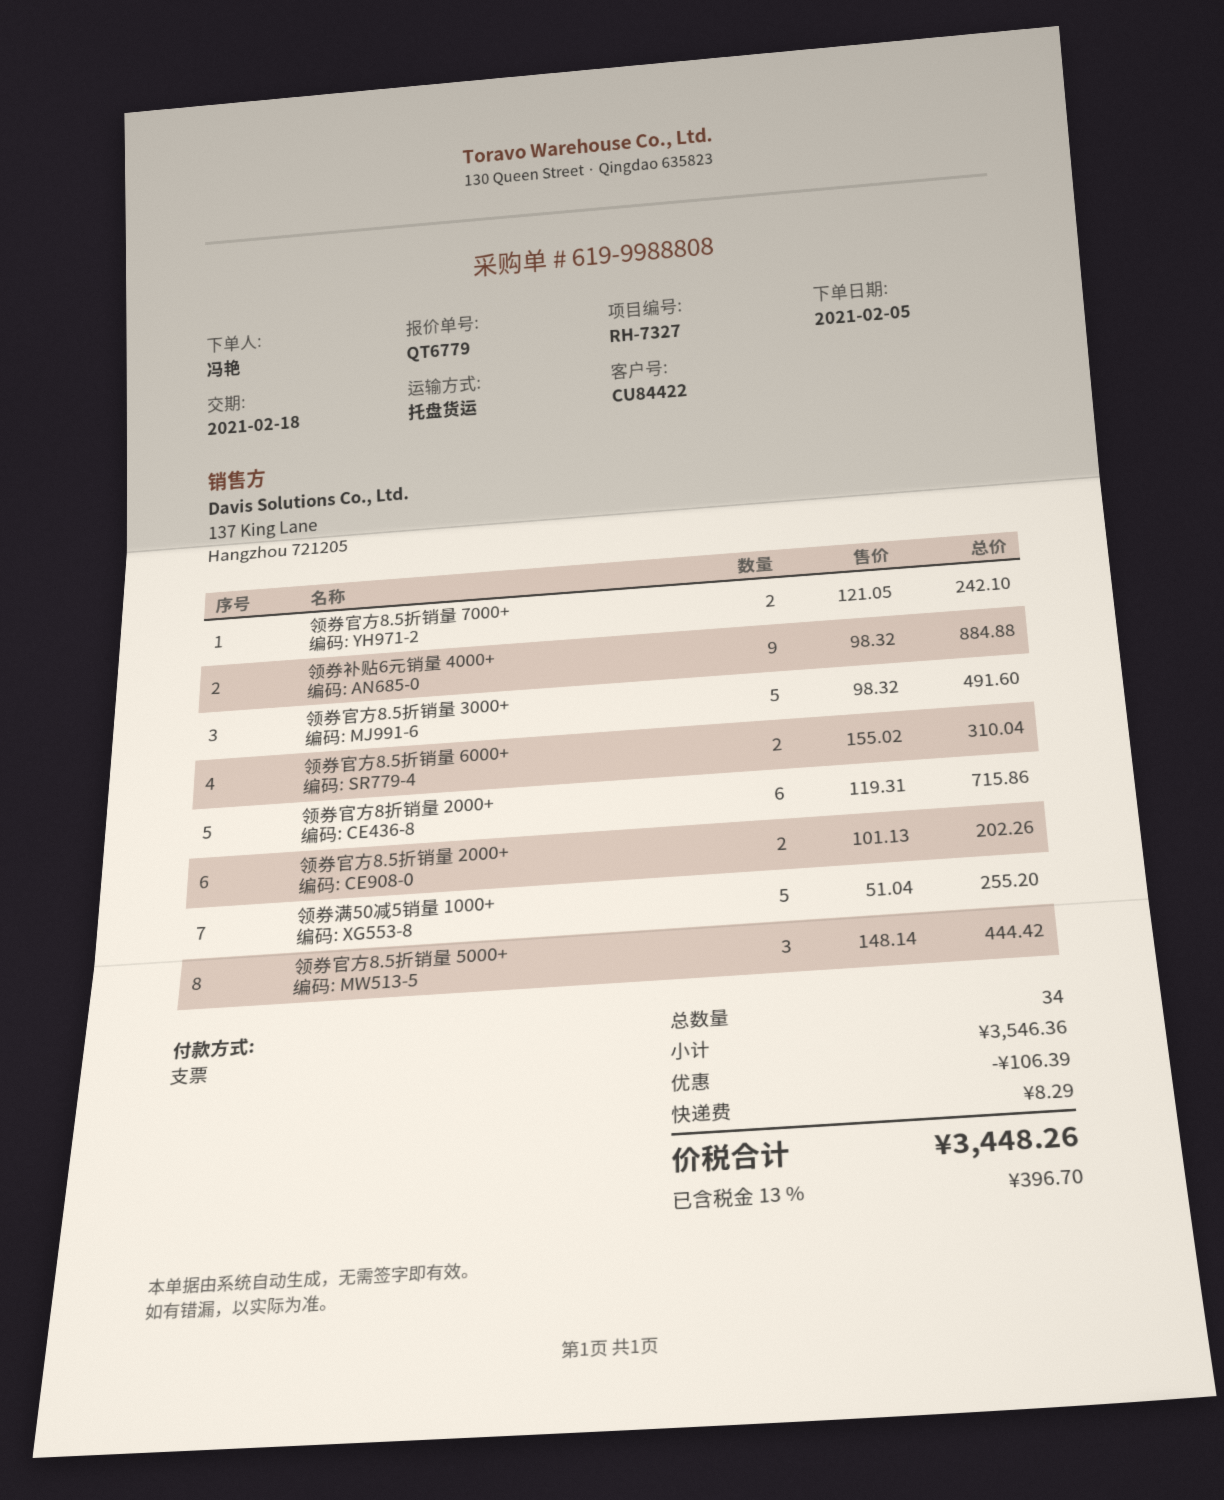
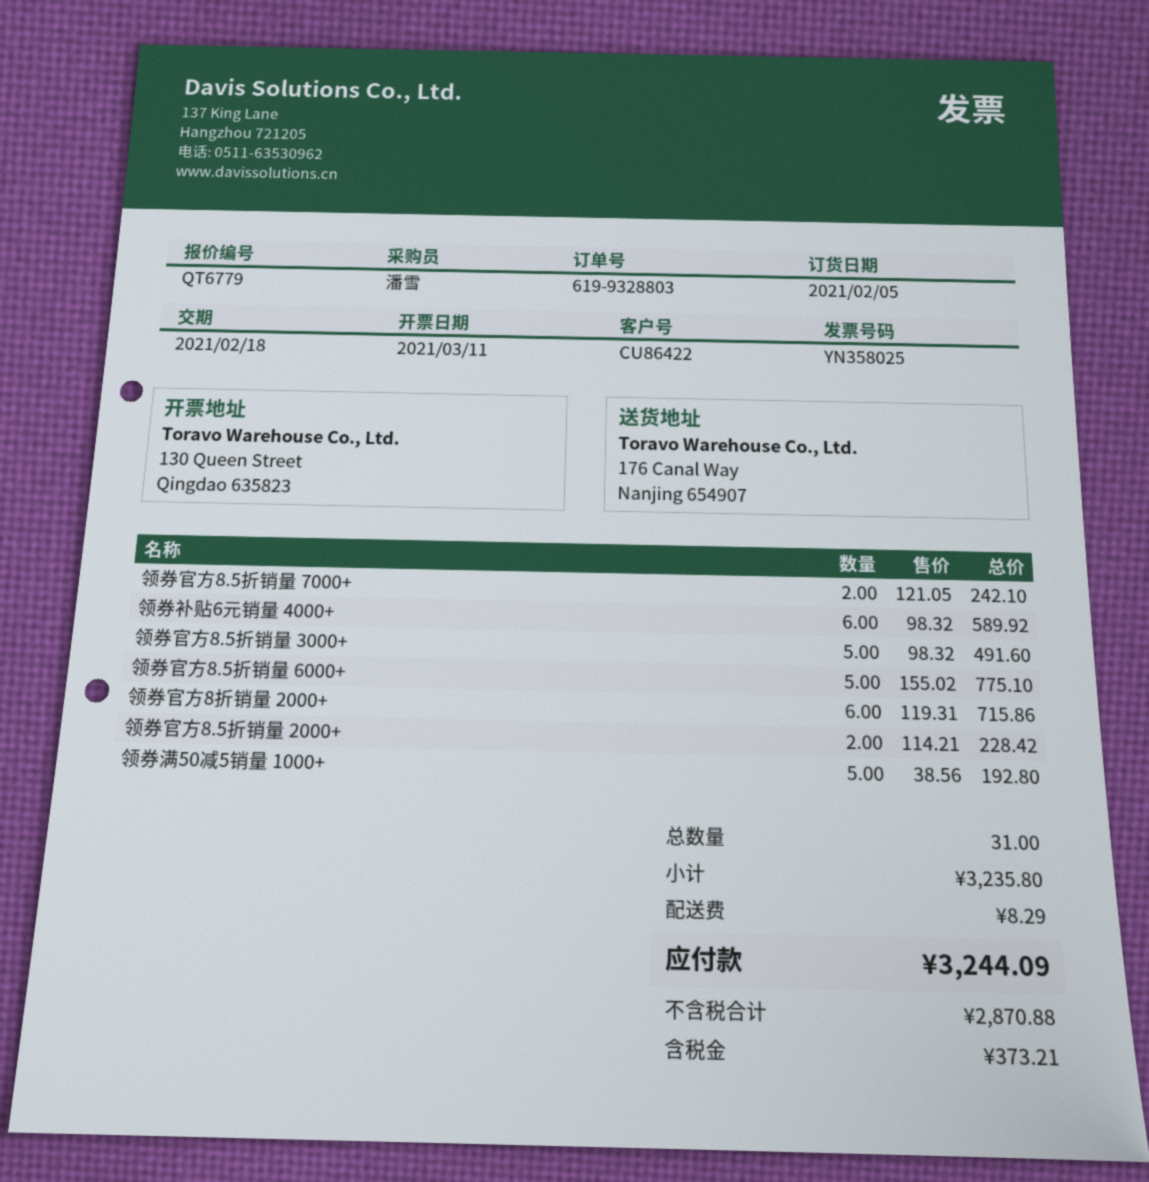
order number: 619-9988808 -> 619-9328803
customer number: CU84422 -> CU86422
ordered by: 冯艳 -> 潘雪
领券补贴6元销量 4000+: 9 x 98.32 = 884.88 -> 6 x 98.32 = 589.92
领券官方8.5折销量 6000+: 2 x 155.02 = 310.04 -> 5 x 155.02 = 775.10
领券官方8.5折销量 2000+: 2 x 101.13 = 202.26 -> 2 x 114.21 = 228.42
领券满50减5销量 1000+: 5 x 51.04 = 255.20 -> 5 x 38.56 = 192.80
领券官方8.5折销量 5000+: 3 x 148.14 = 444.42 -> none
total quantity: 34 -> 31
subtotal: 3546.36 -> 3235.80
discount: 106.39 -> none
tax: 396.70 -> 373.21
total: 3448.26 -> 3244.09

